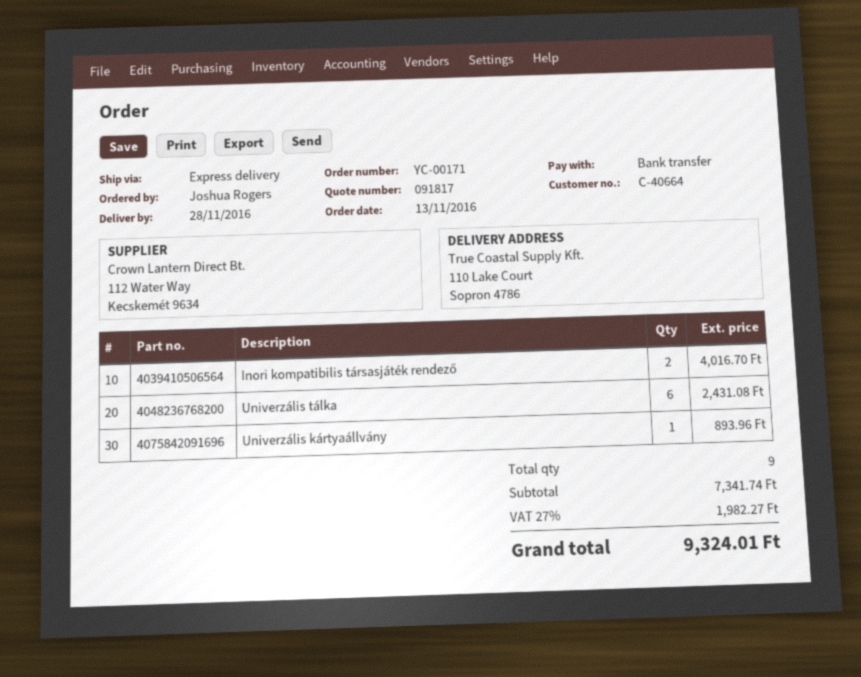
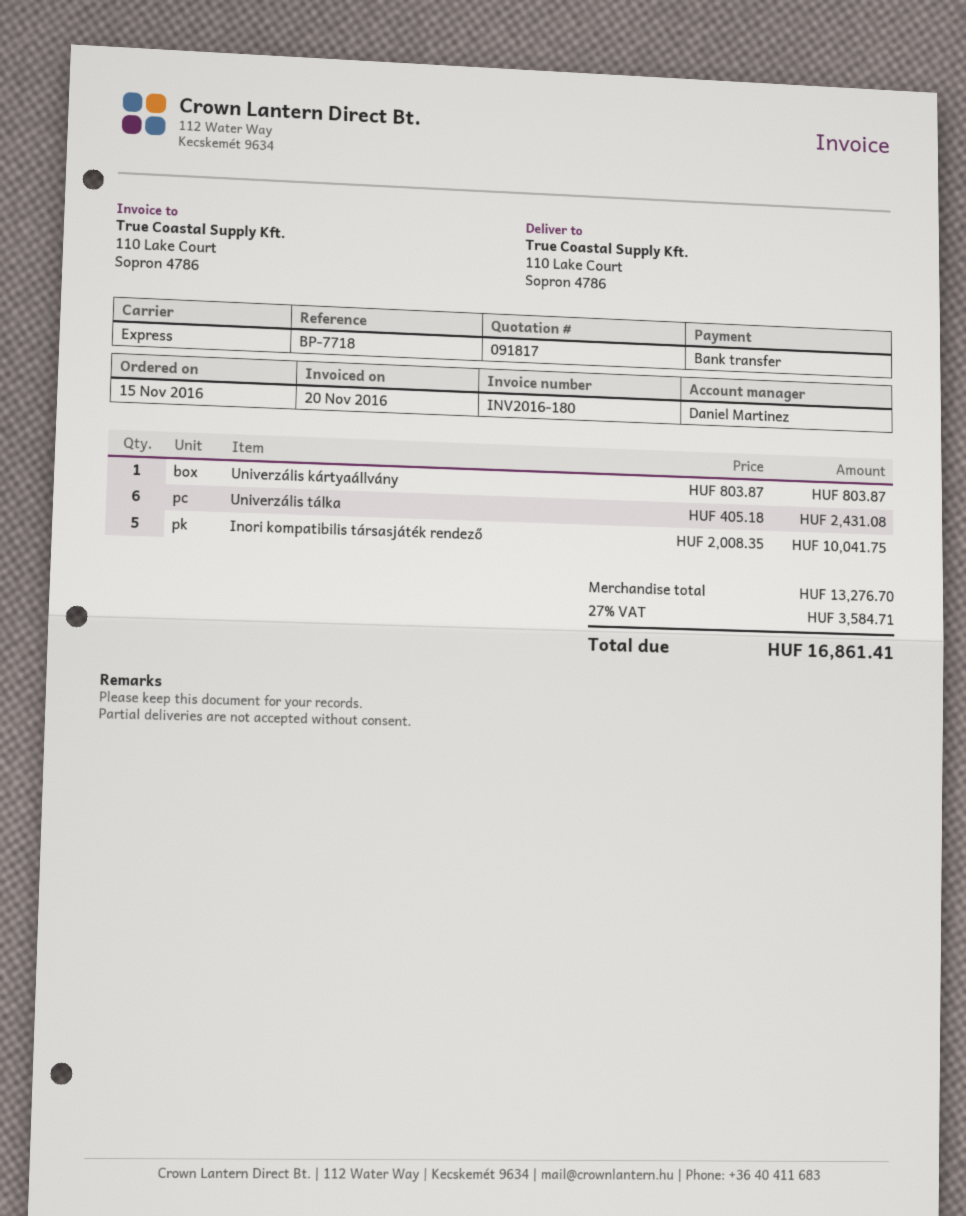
order date: 2016-11-13 -> 2016-11-15
Inori kompatibilis társasjáték rendező: 2 for 4016.70 -> 5 for 10041.75
Univerzális kártyaállvány: 1 for 893.96 -> 1 for 803.87
subtotal: 7341.74 -> 13276.70
tax: 27% = 1982.27 -> 27% = 3584.71
total: 9324.01 -> 16861.41

